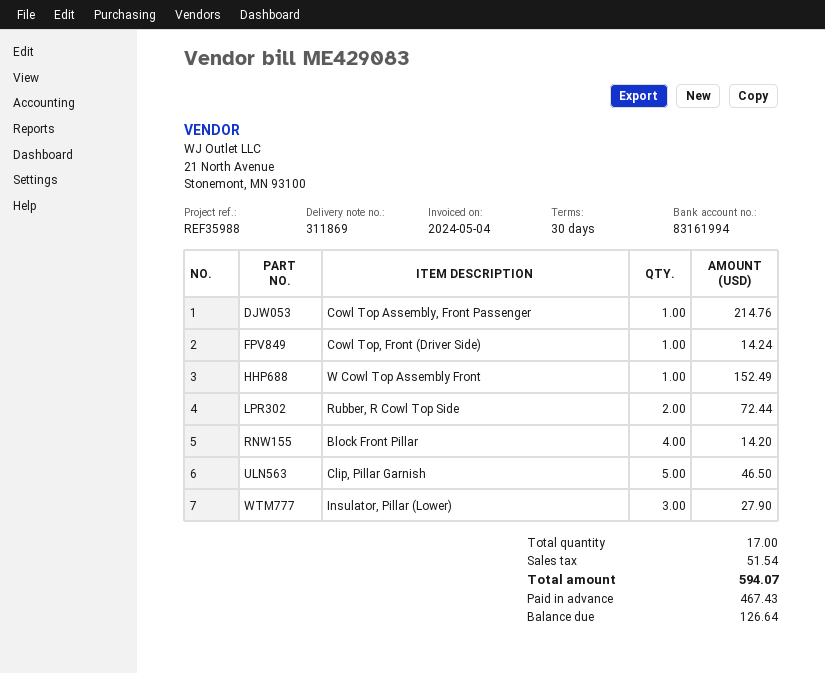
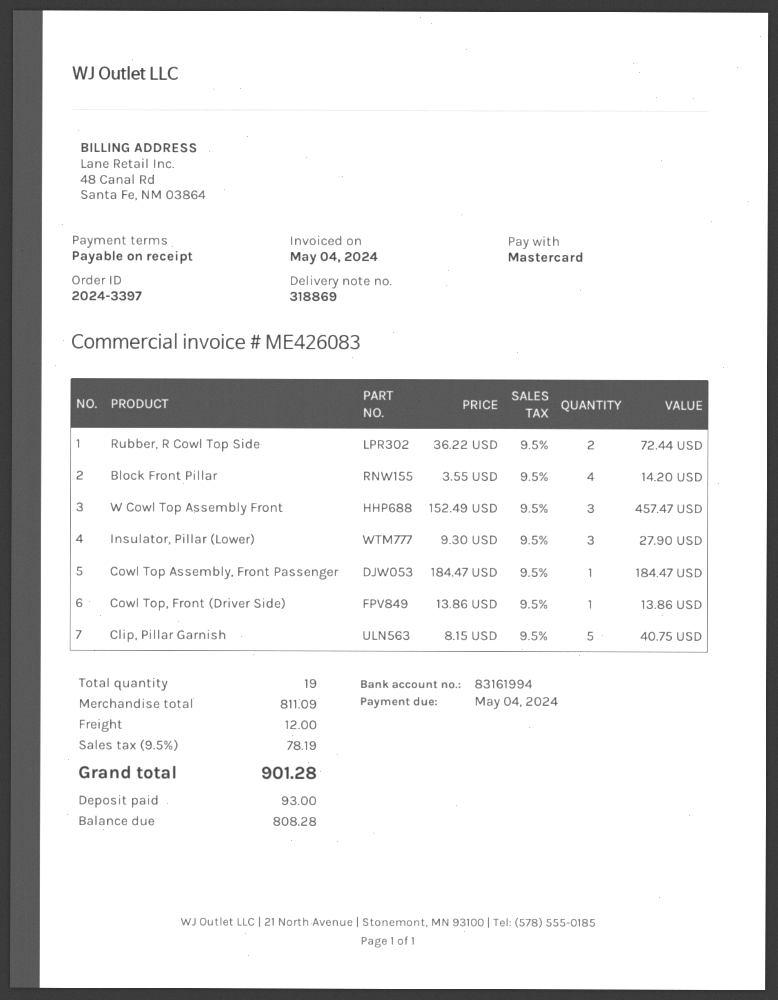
delivery note number: 311869 -> 318869
invoice number: ME429083 -> ME426083
payment terms: 30 days -> on receipt
Cowl Top Assembly, Front Passenger: 1 for 214.76 -> 1 for 184.47
Cowl Top, Front (Driver Side): 1 for 14.24 -> 1 for 13.86
W Cowl Top Assembly Front: 1 for 152.49 -> 3 for 457.47
Clip, Pillar Garnish: 5 for 46.50 -> 5 for 40.75
total quantity: 17 -> 19
shipping: none -> 12.00
tax: 51.54 -> 78.19
total: 594.07 -> 901.28
deposit: 467.43 -> 93.00
balance: 126.64 -> 808.28

